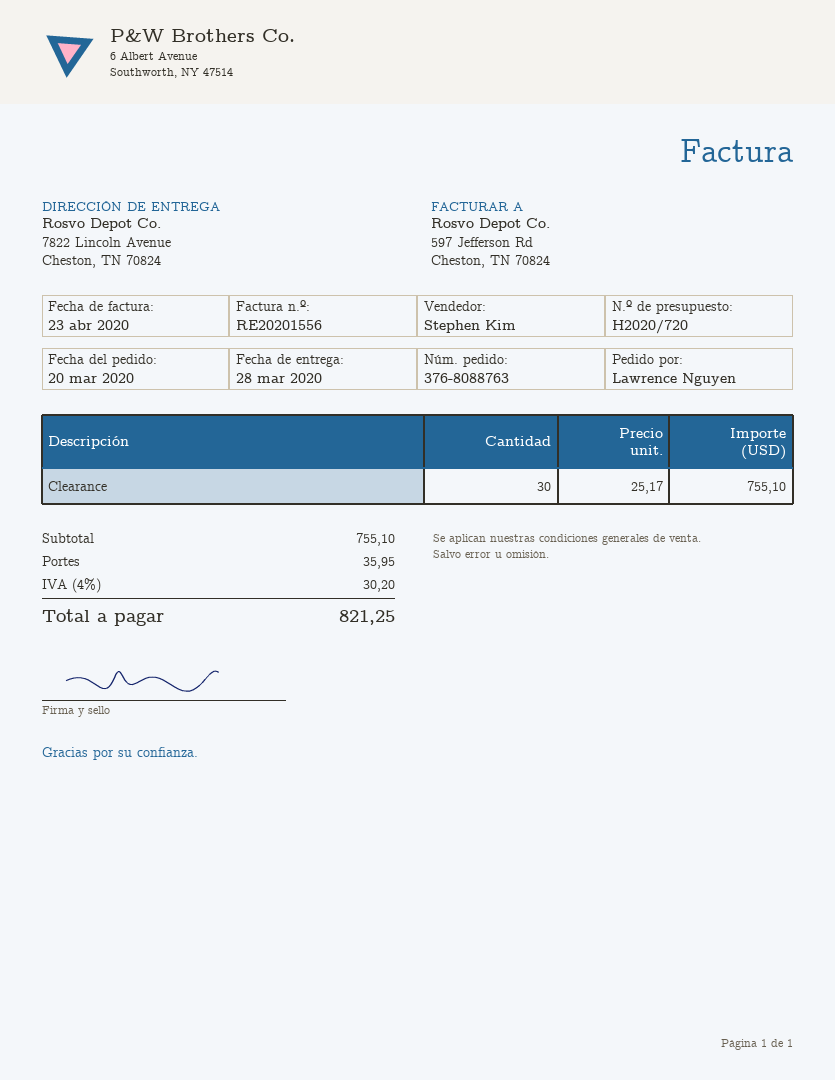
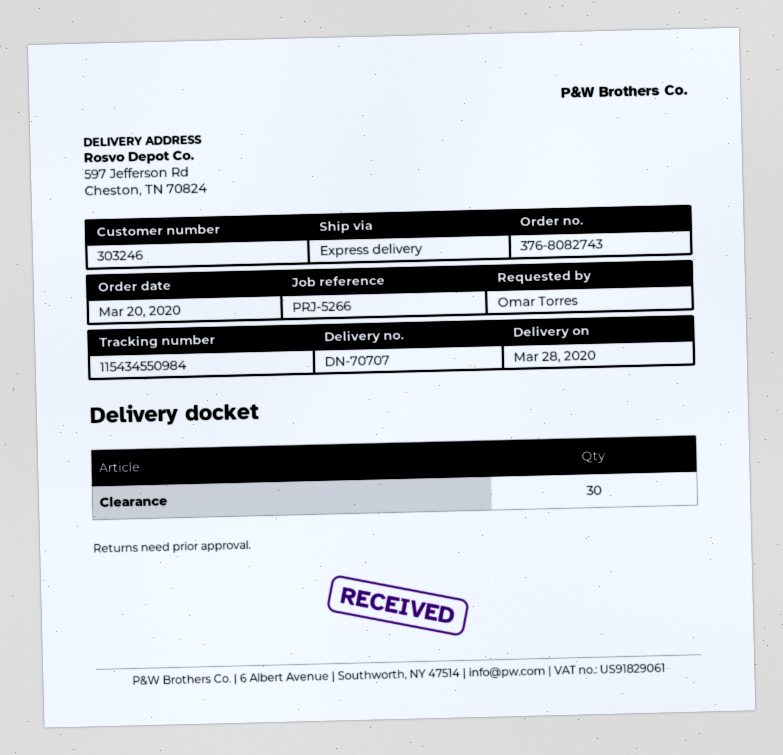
order number: 376-8088763 -> 376-8082743
ordered by: Lawrence Nguyen -> Omar Torres
ship to: 7822 Lincoln Avenue, Cheston, TN 70824 -> 597 Jefferson Rd, Cheston, TN 70824

